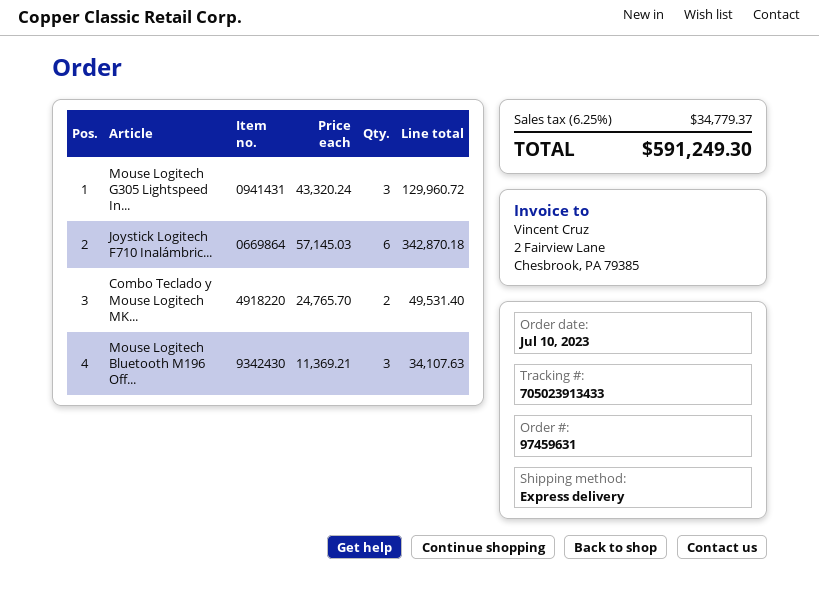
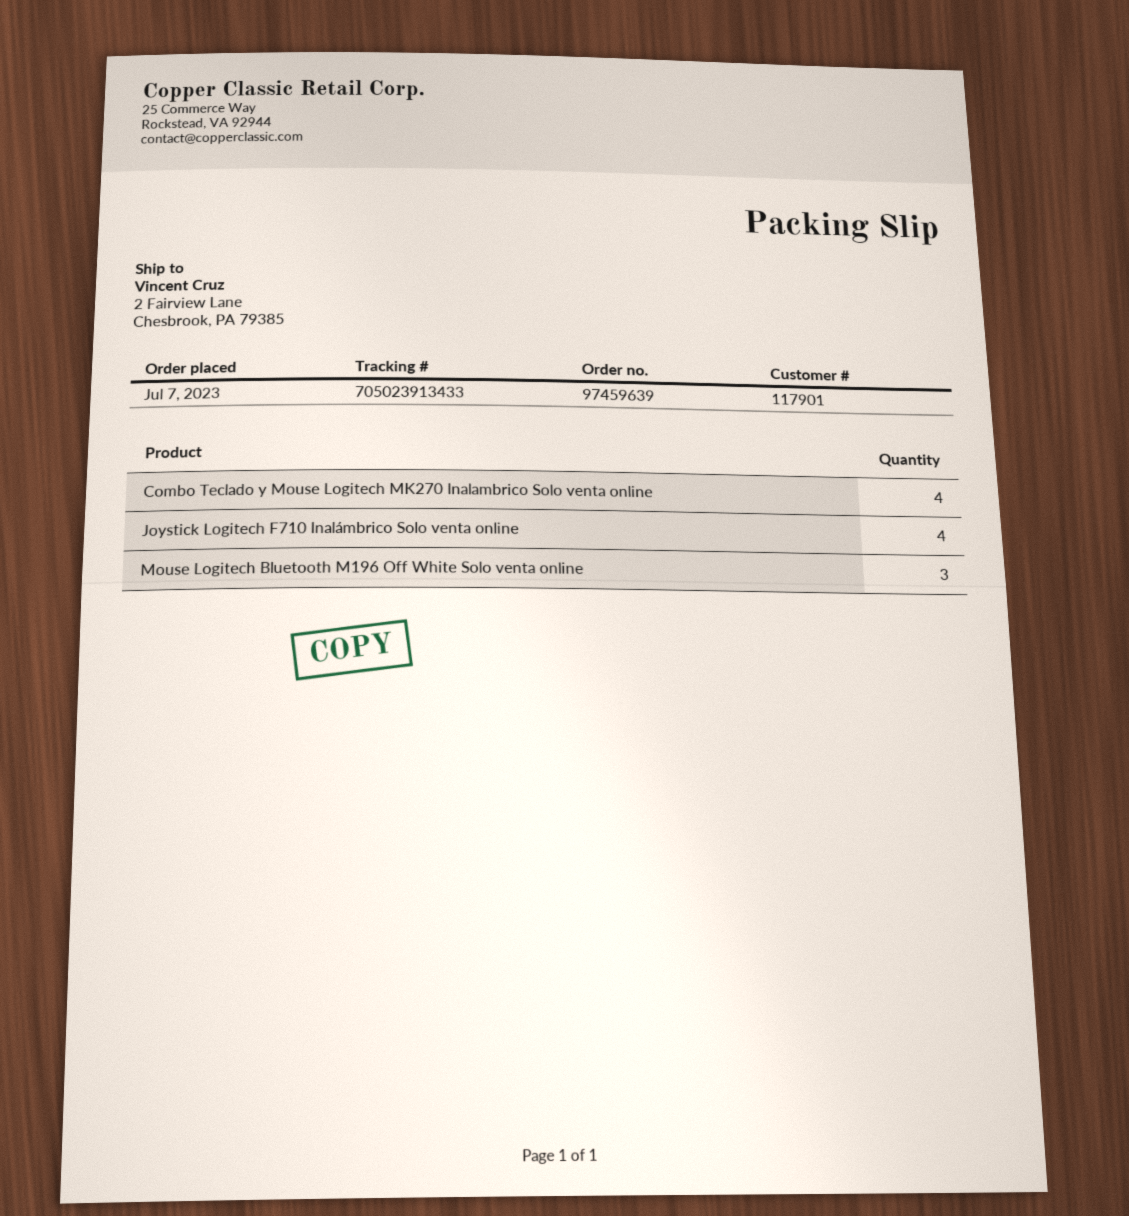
order number: 97459631 -> 97459639
order date: 2023-07-10 -> 2023-07-07
Mouse Logitech G305 Lightspeed In...: 3 -> none
Joystick Logitech F710 Inalámbric...: 6 -> 4
Combo Teclado y Mouse Logitech MK...: 2 -> 4

